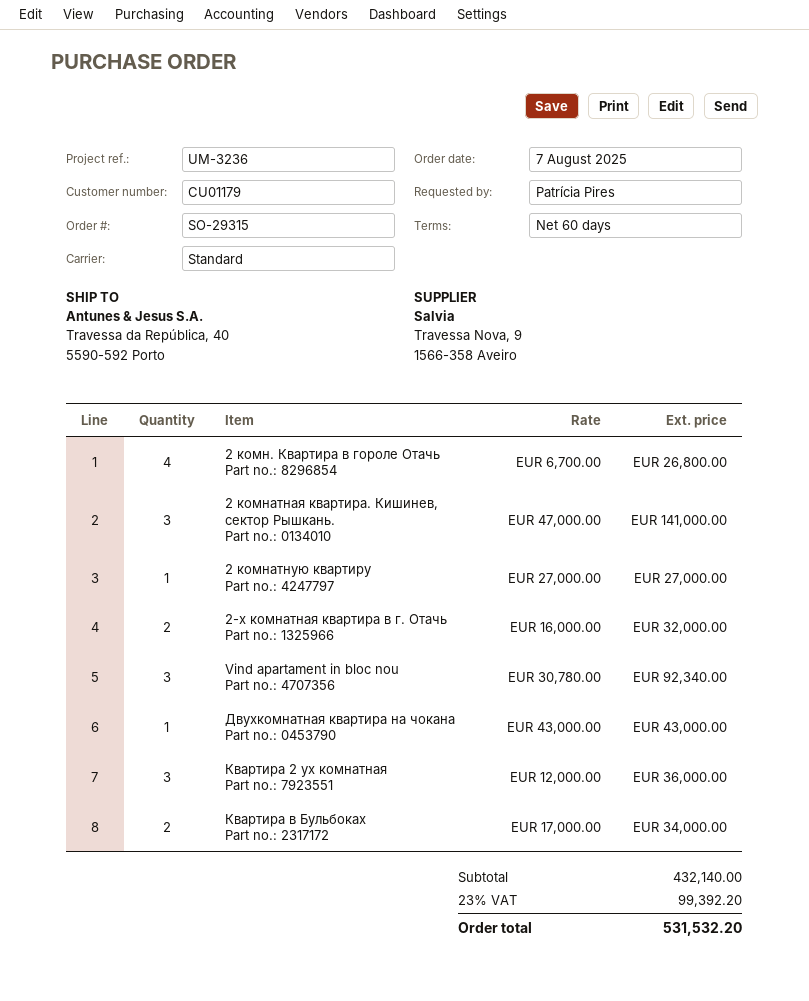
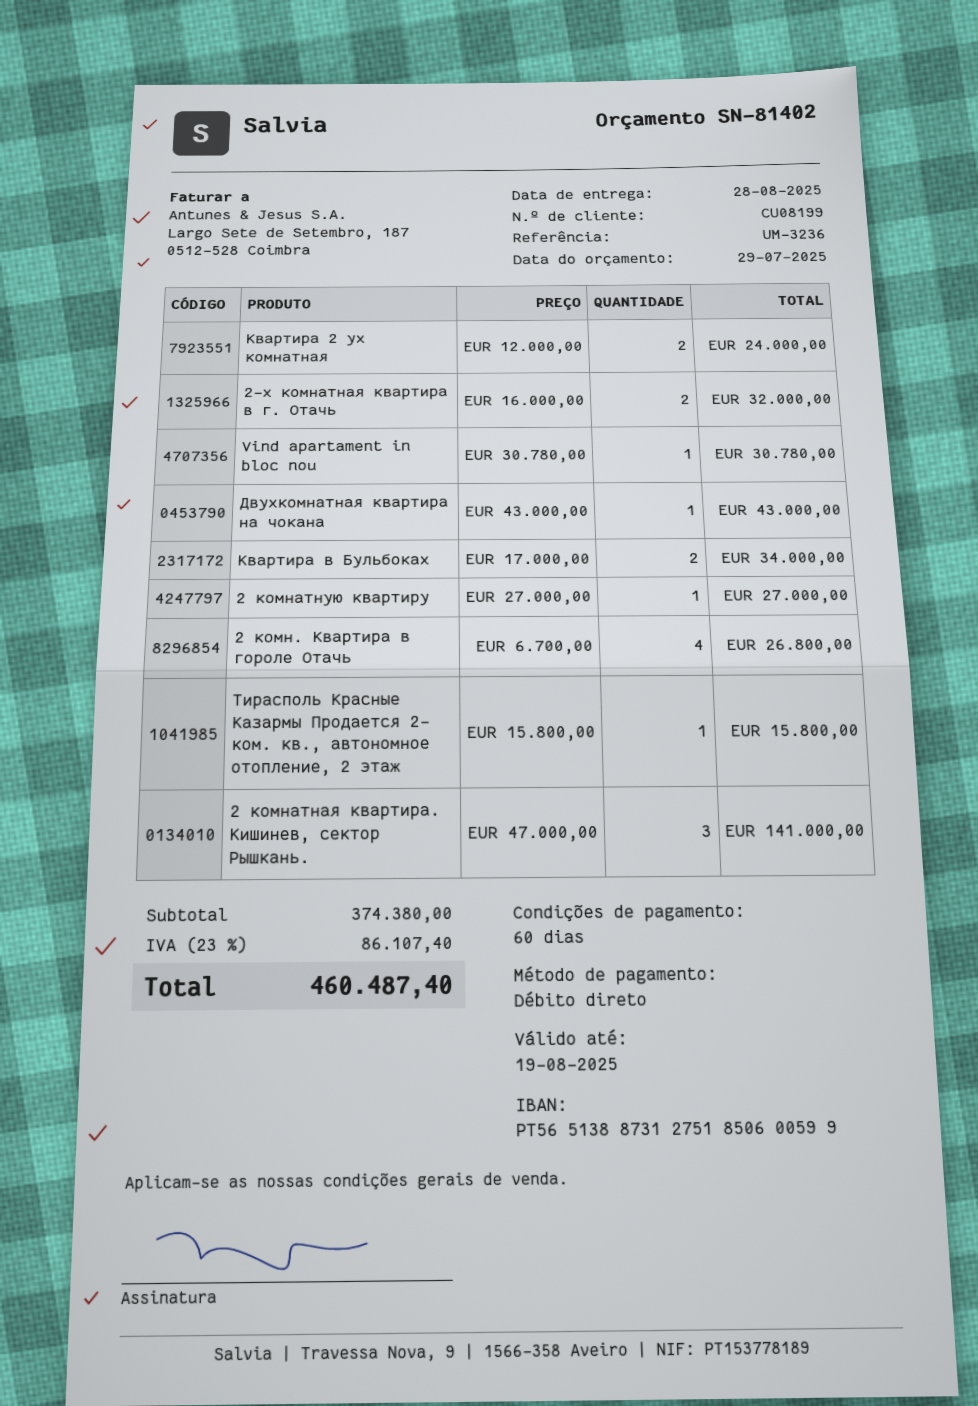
customer number: CU01179 -> CU08199
Vind apartament in bloc nou: 3 x 30780.00 = 92340.00 -> 1 x 30780.00 = 30780.00
Квартира 2 ух комнатная: 3 x 12000.00 = 36000.00 -> 2 x 12000.00 = 24000.00
Тирасполь Красные Казармы Продается 2- ком. кв., автономное отопление, 2 этаж: none -> 1 x 15800.00 = 15800.00
subtotal: 432140.00 -> 374380.00
tax: 23% = 99392.20 -> 23% = 86107.40
total: 531532.20 -> 460487.40

